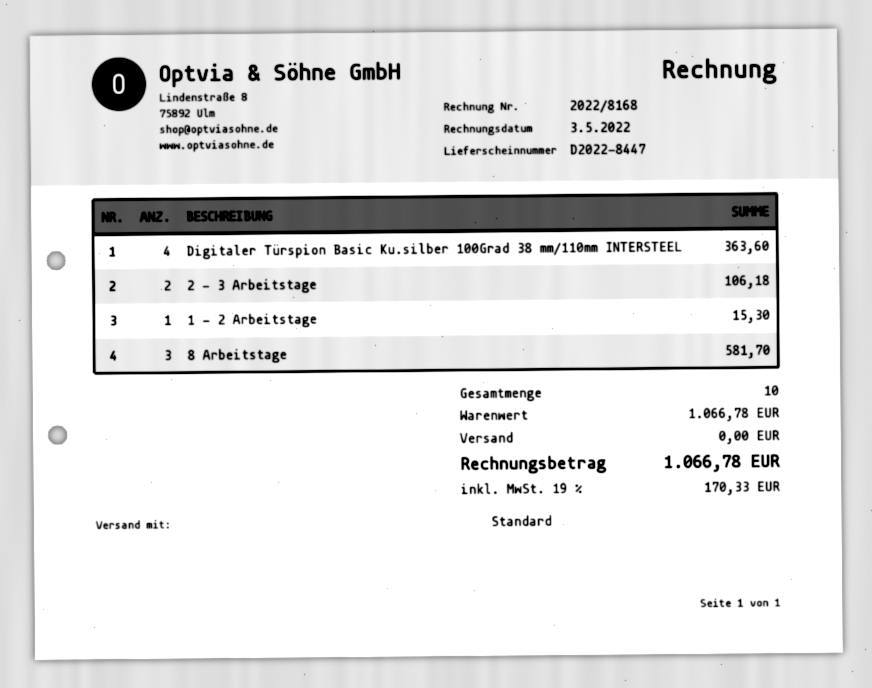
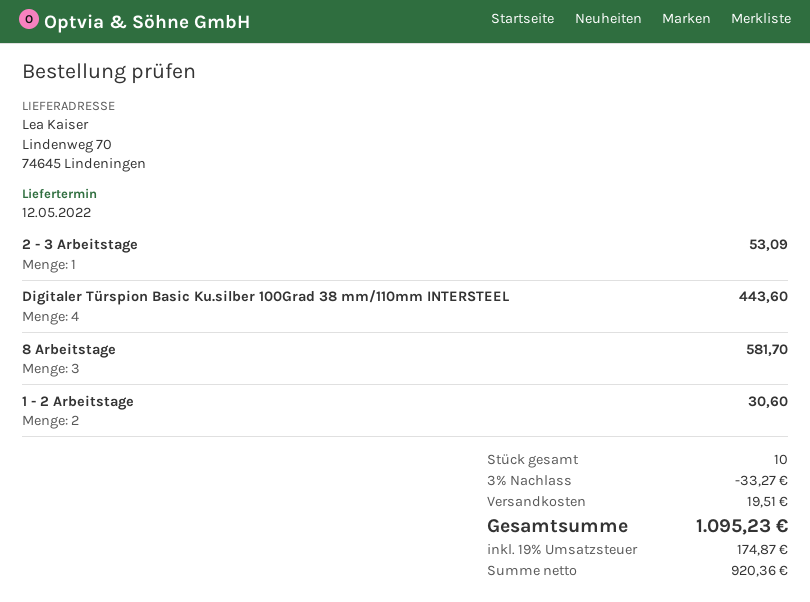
Digitaler Türspion Basic Ku.silber 100Grad 38 mm/110mm INTERSTEEL: 4 for 363.60 -> 4 for 443.60
2 - 3 Arbeitstage: 2 for 106.18 -> 1 for 53.09
1 - 2 Arbeitstage: 1 for 15.30 -> 2 for 30.60
discount: none -> 3% = 33.27
shipping: 0.00 -> 19.51
tax: 19% = 170.33 -> 19% = 174.87
total: 1066.78 -> 1095.23

